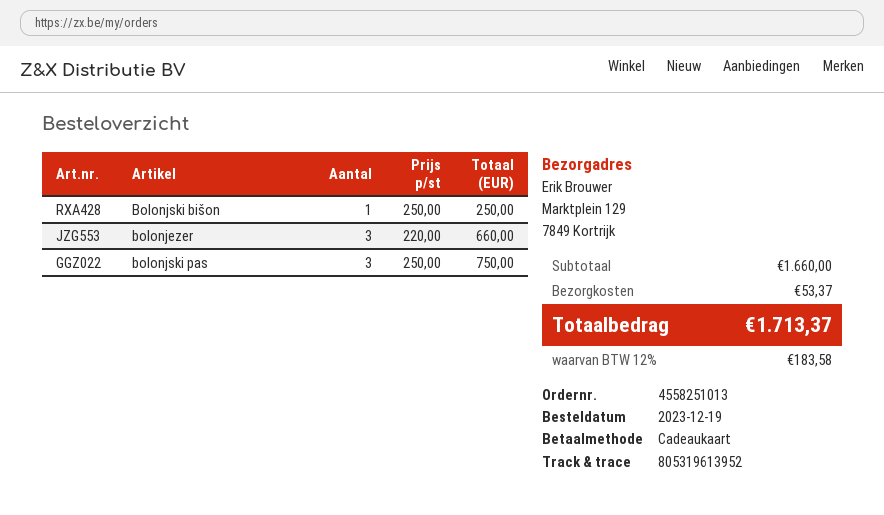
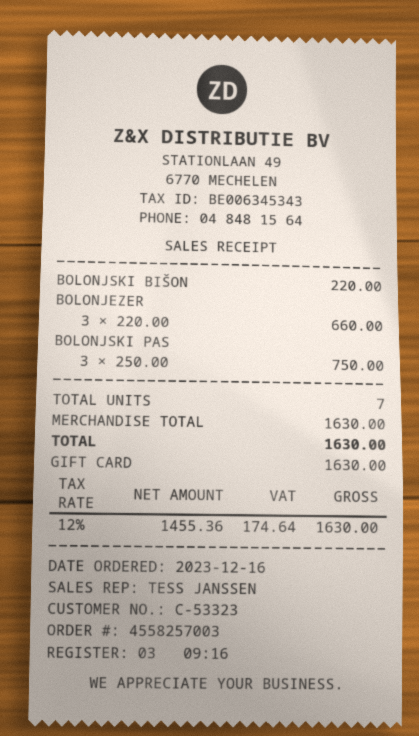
order number: 4558251013 -> 4558257003
order date: 2023-12-19 -> 2023-12-16
Bolonjski bišon: 1 x 250.00 = 250.00 -> 1 x 220.00 = 220.00
subtotal: 1660.00 -> 1630.00
shipping: 53.37 -> none
tax: 12% = 183.58 -> 12% = 174.64
total: 1713.37 -> 1630.00

